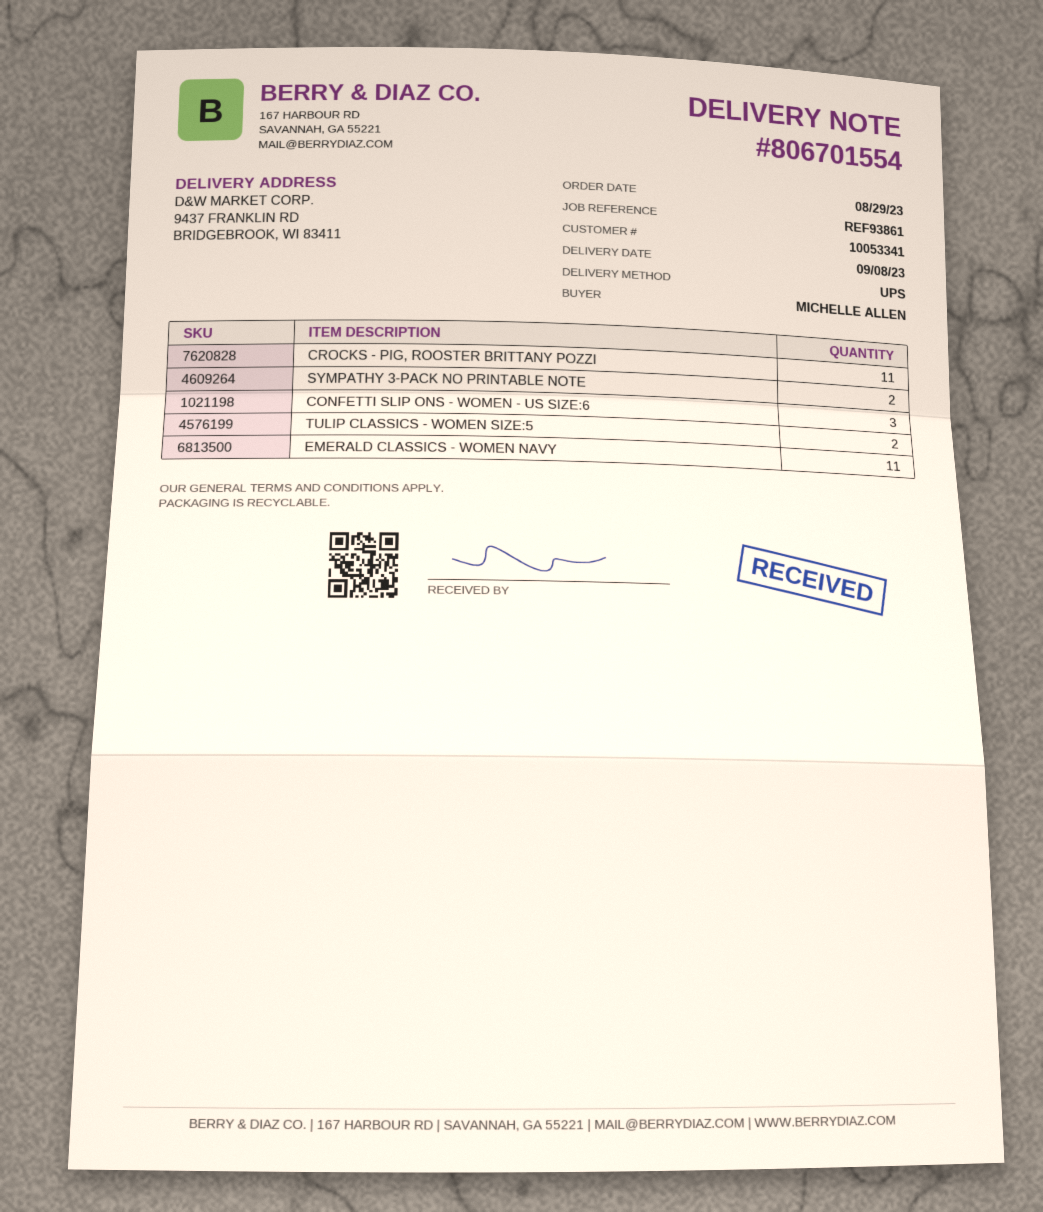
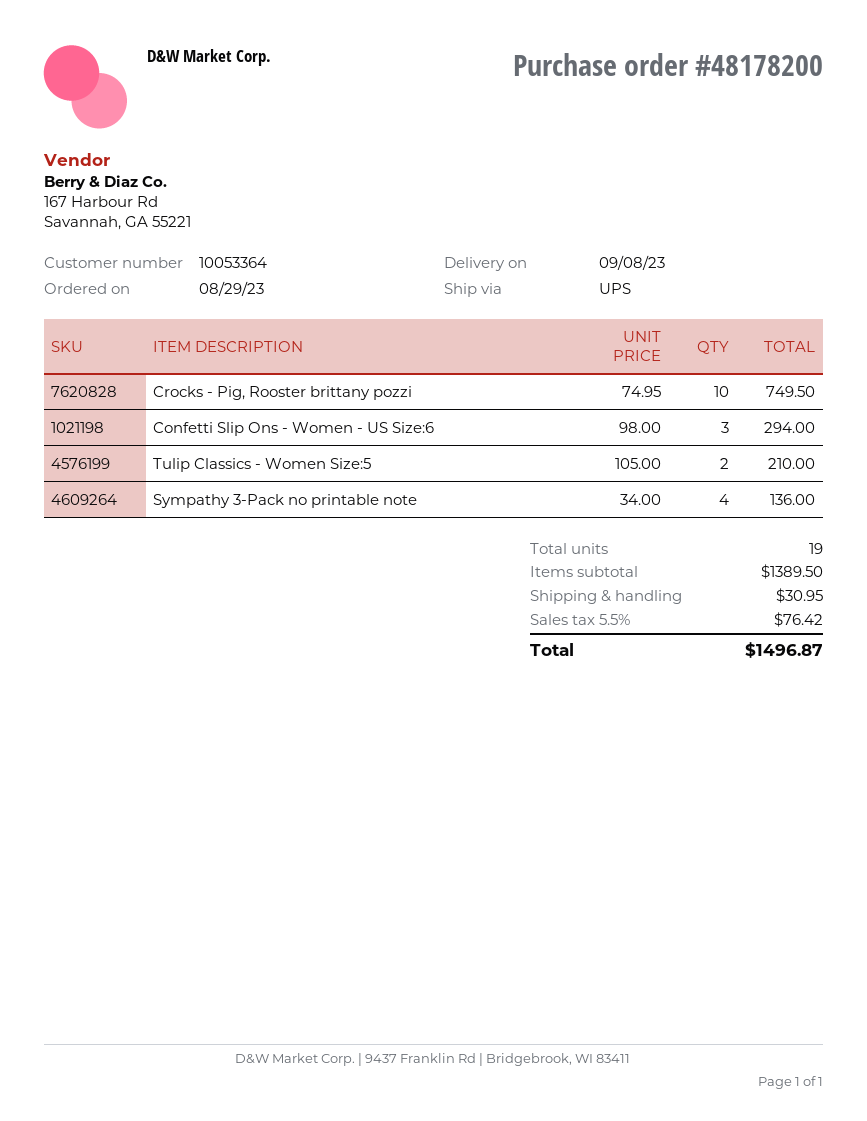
customer number: 10053341 -> 10053364
CROCKS - PIG, ROOSTER BRITTANY POZZI: 11 -> 10
SYMPATHY 3-PACK NO PRINTABLE NOTE: 2 -> 4
EMERALD CLASSICS - WOMEN NAVY: 11 -> none

